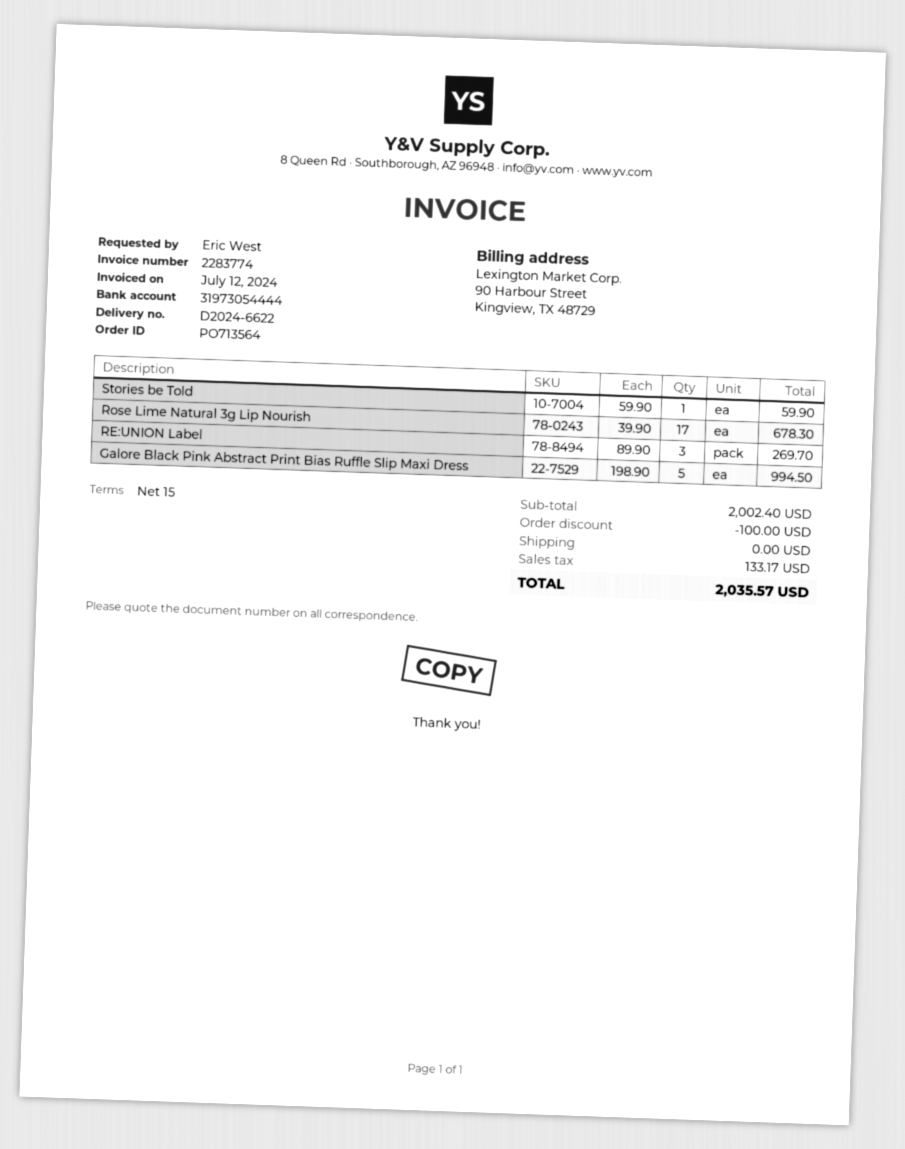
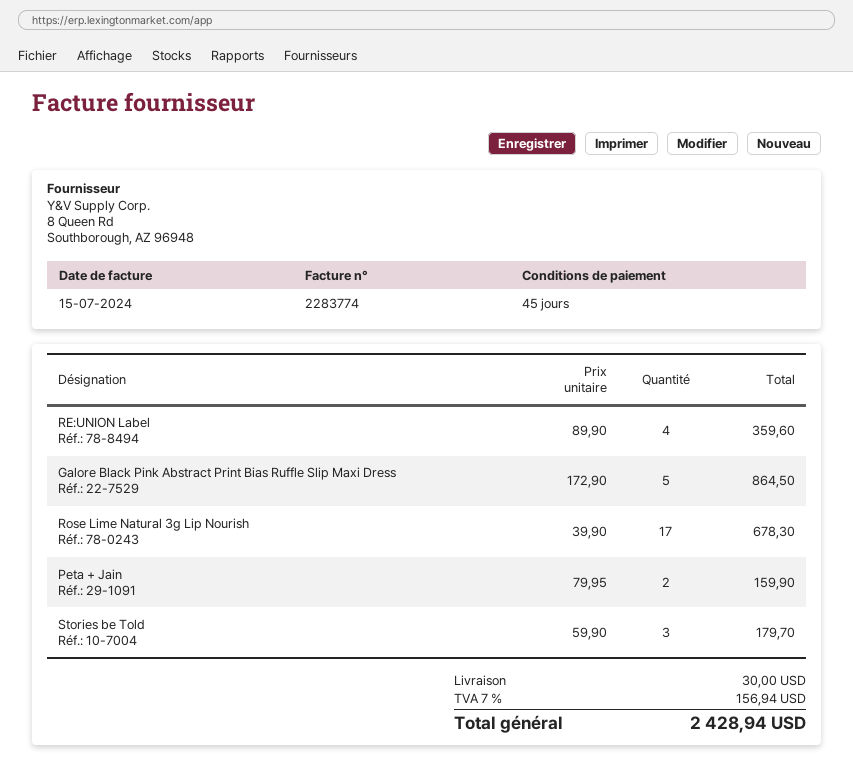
invoice date: 2024-07-12 -> 2024-07-15
payment terms: 15 days -> 45 days
Stories be Told: 1 x 59.90 = 59.90 -> 3 x 59.90 = 179.70
RE:UNION Label: 3 x 89.90 = 269.70 -> 4 x 89.90 = 359.60
Galore Black Pink Abstract Print Bias Ruffle Slip Maxi Dress: 5 x 198.90 = 994.50 -> 5 x 172.90 = 864.50
Peta + Jain: none -> 2 x 79.95 = 159.90
discount: 100.00 -> none
shipping: 0.00 -> 30.00
tax: 133.17 -> 156.94
total: 2035.57 -> 2428.94

